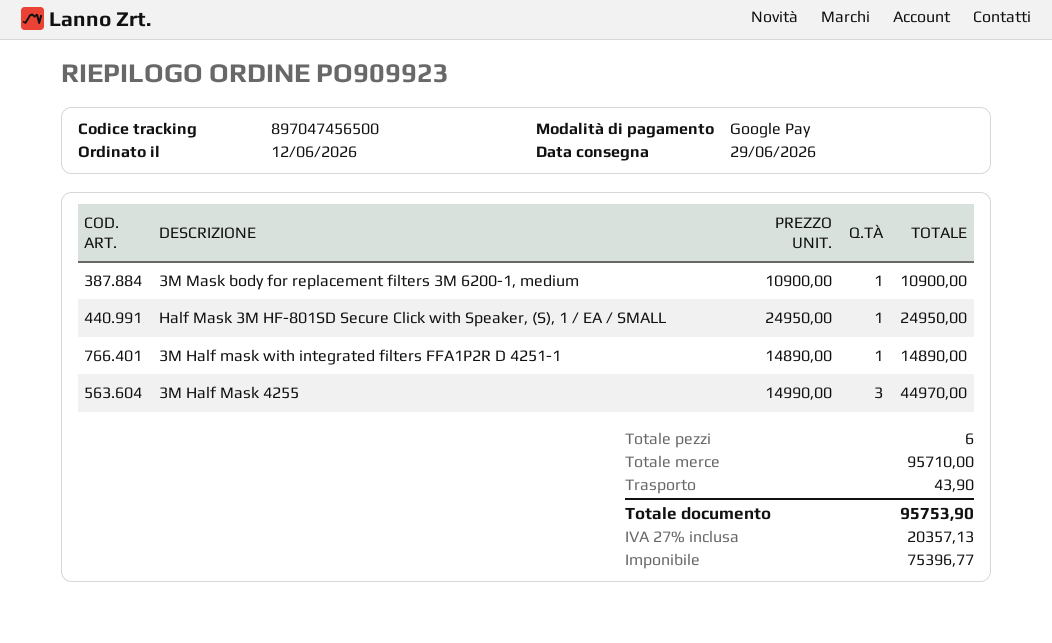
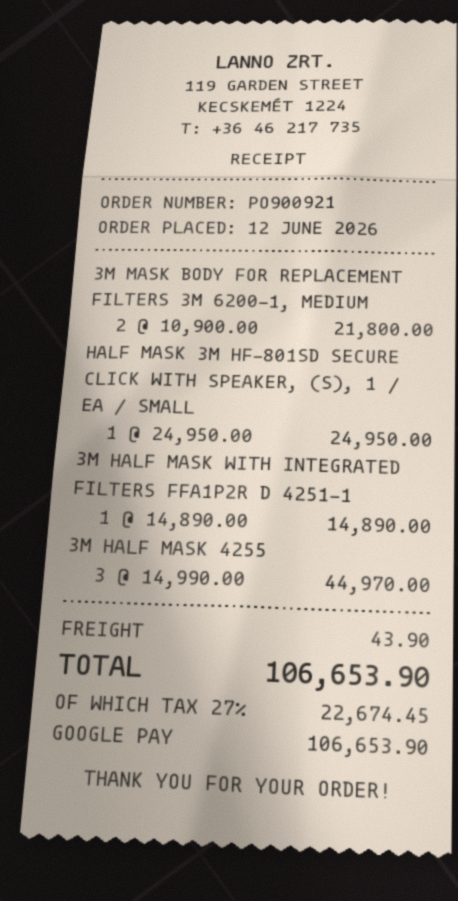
order number: PO909923 -> PO900921
3M Mask body for replacement filters 3M 6200-1, medium: 1 x 10900.00 = 10900.00 -> 2 x 10900.00 = 21800.00
tax: 27% = 20357.13 -> 27% = 22674.45
total: 95753.90 -> 106653.90

